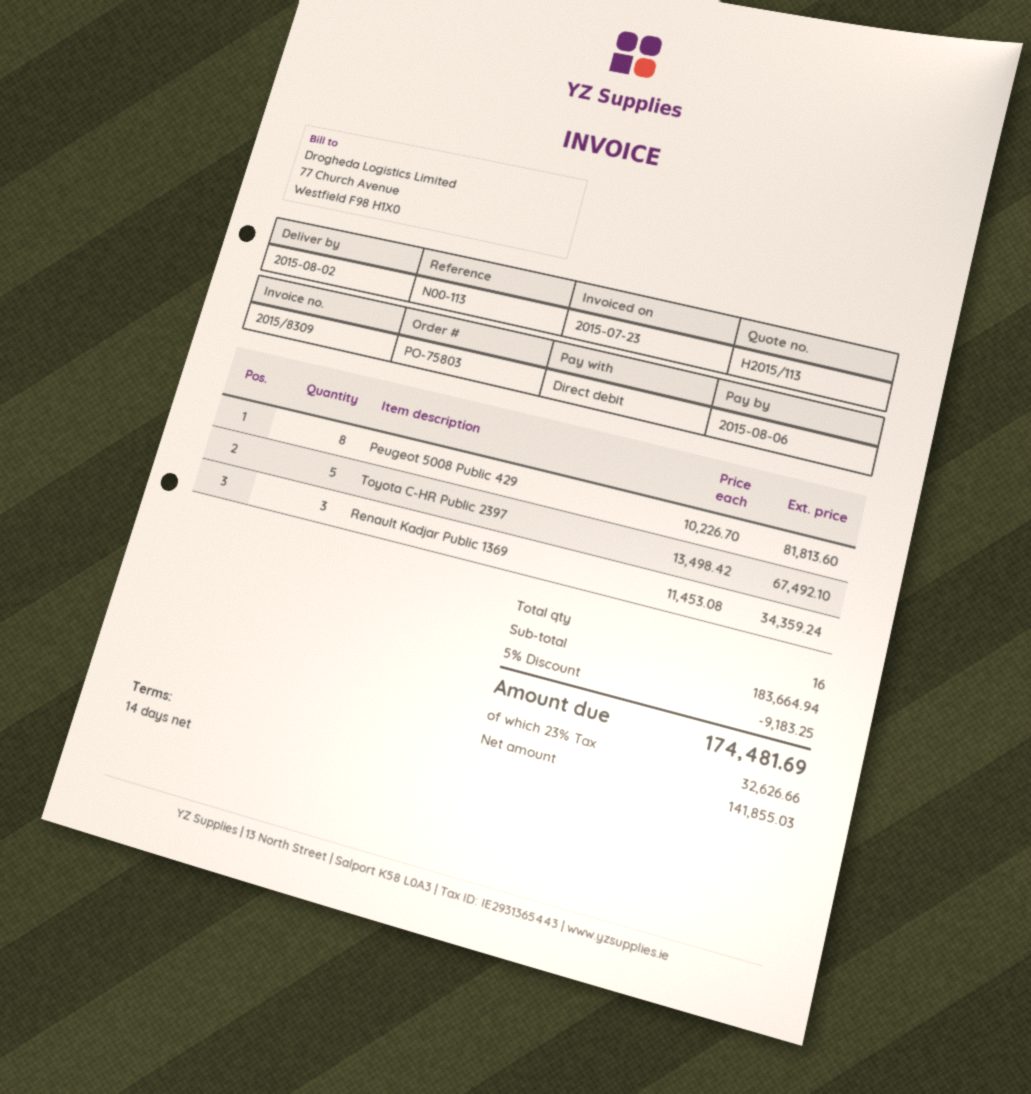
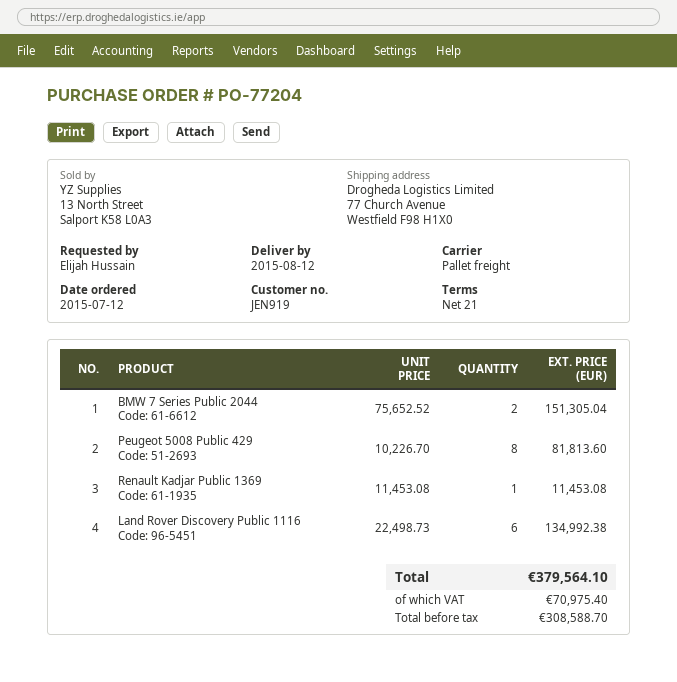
order number: PO-75803 -> PO-77204
delivery date: 2015-08-02 -> 2015-08-12
payment terms: 14 days -> 21 days
Toyota C-HR Public 2397: 5 x 13498.42 = 67492.10 -> none
Renault Kadjar Public 1369: 3 x 11453.08 = 34359.24 -> 1 x 11453.08 = 11453.08
BMW 7 Series Public 2044: none -> 2 x 75652.52 = 151305.04
Land Rover Discovery Public 1116: none -> 6 x 22498.73 = 134992.38
discount: 5% = 9183.25 -> none
net: 141855.03 -> 308588.70
tax: 32626.66 -> 70975.40
total: 174481.69 -> 379564.10

